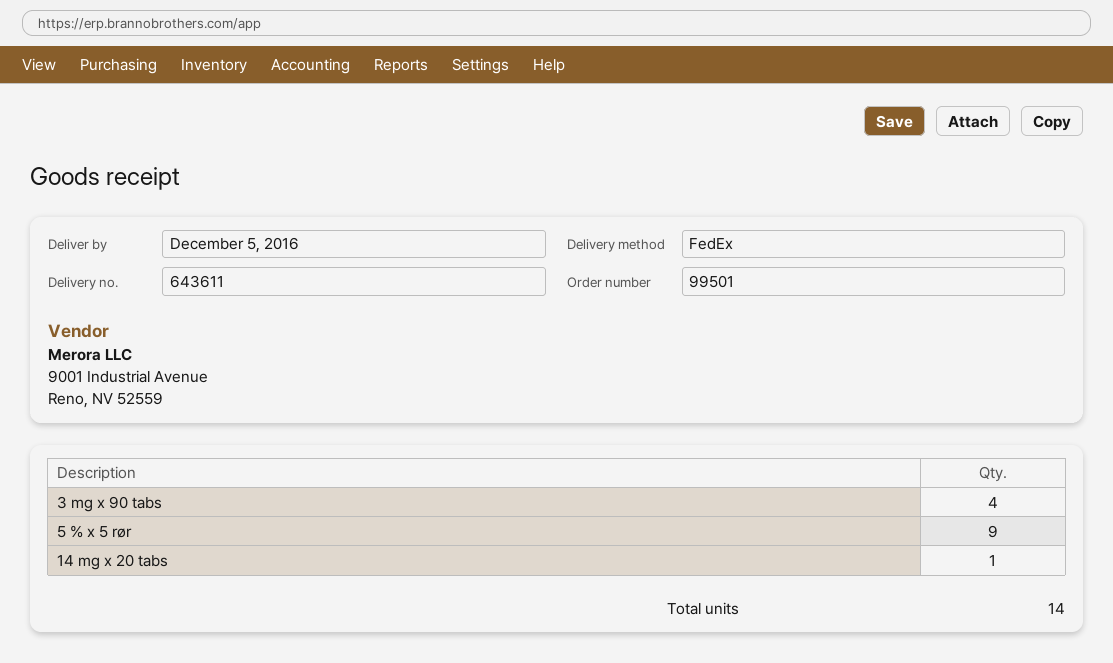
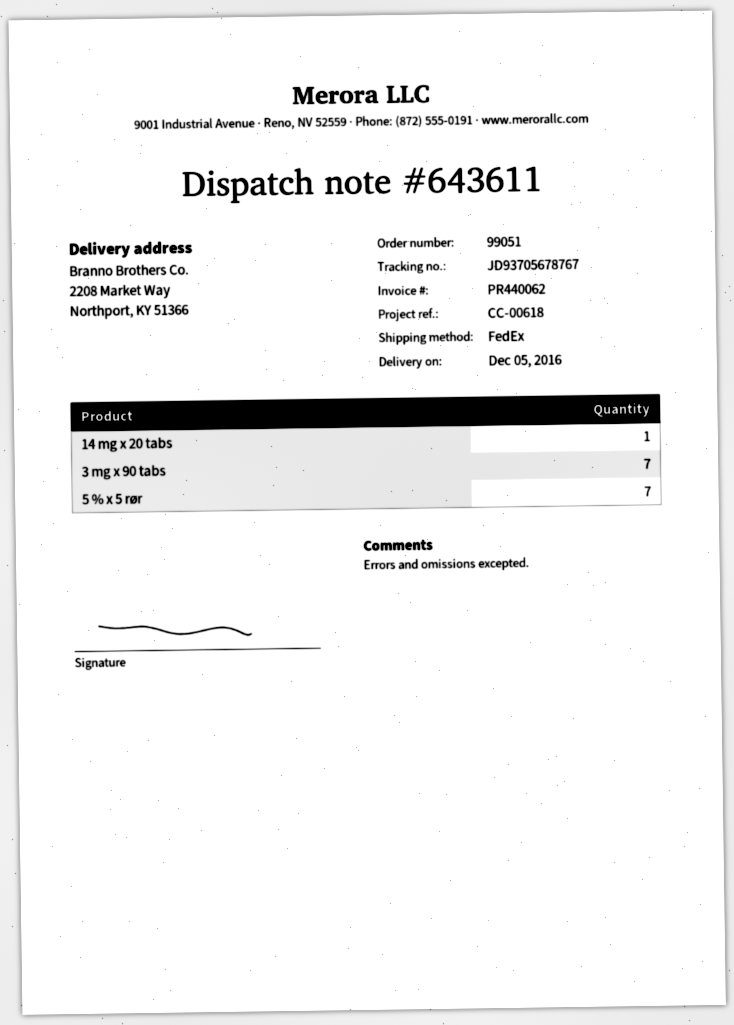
order number: 99501 -> 99051
3 mg x 90 tabs: 4 -> 7
5 % x 5 rør: 9 -> 7

